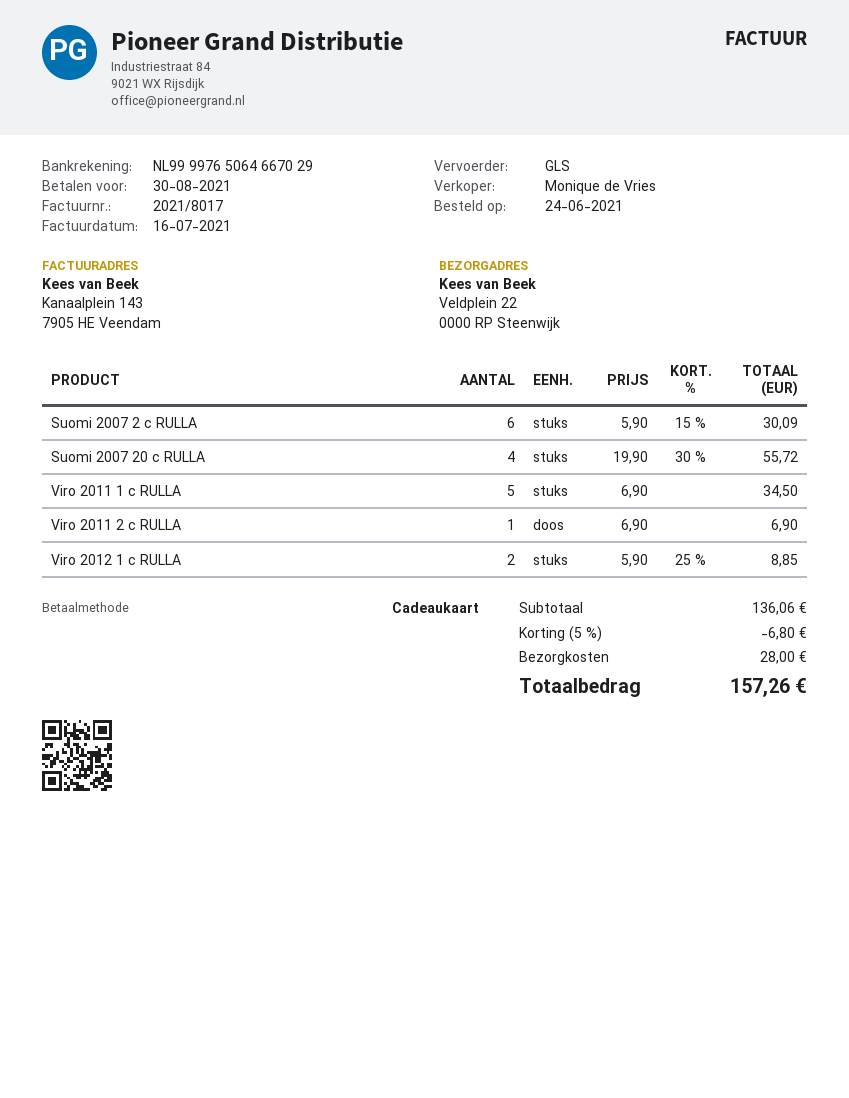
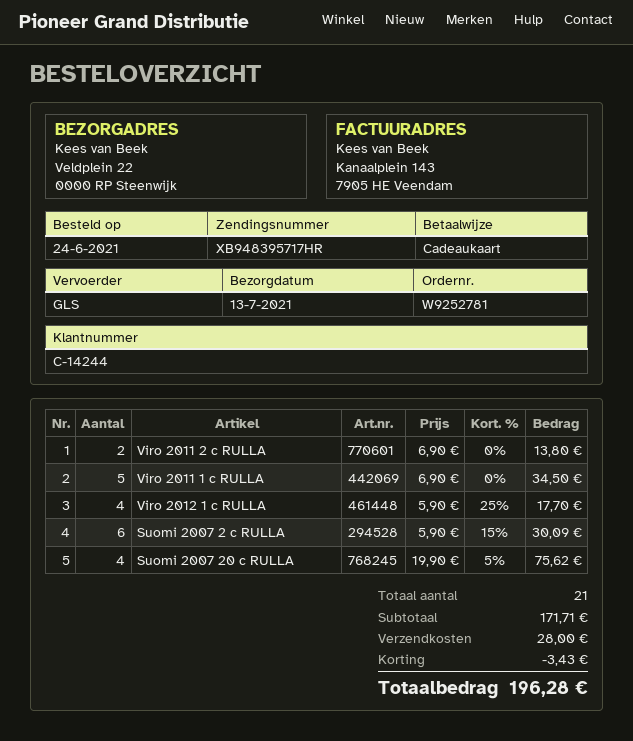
Suomi 2007 20 c RULLA: 4 x 19.90 - 30% = 55.72 -> 4 x 19.90 - 5% = 75.62
Viro 2011 2 c RULLA: 1 x 6.90 = 6.90 -> 2 x 6.90 = 13.80
Viro 2012 1 c RULLA: 2 x 5.90 - 25% = 8.85 -> 4 x 5.90 - 25% = 17.70
subtotal: 136.06 -> 171.71
discount: 6.80 -> 3.43
total: 157.26 -> 196.28

